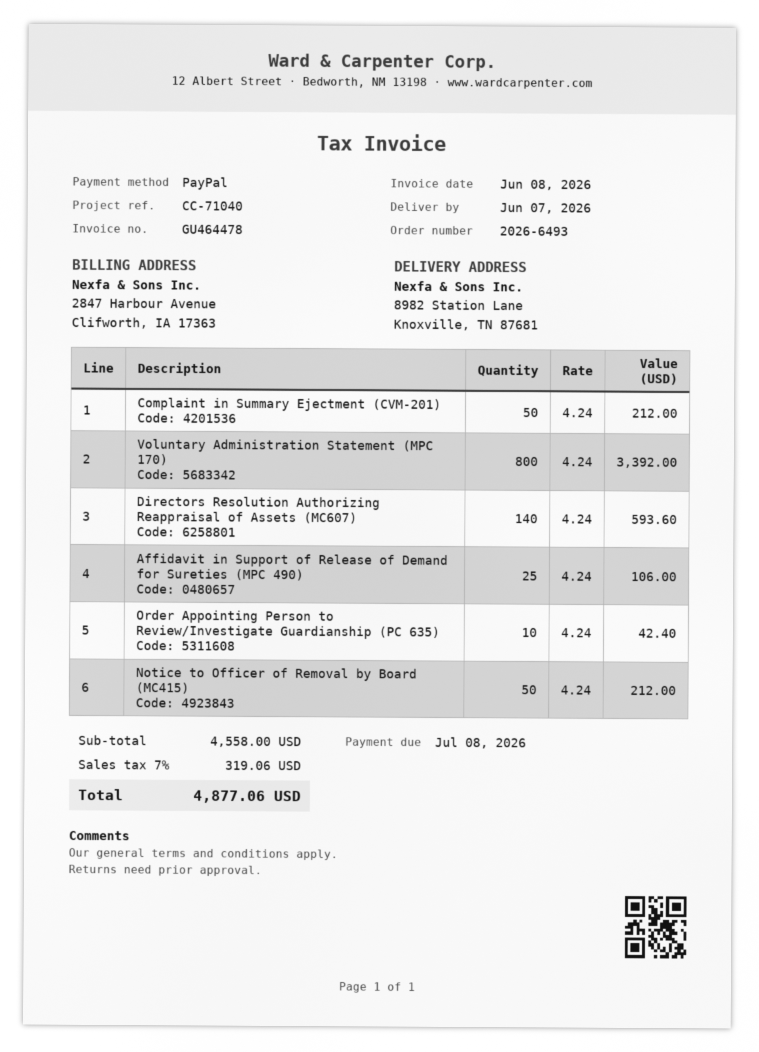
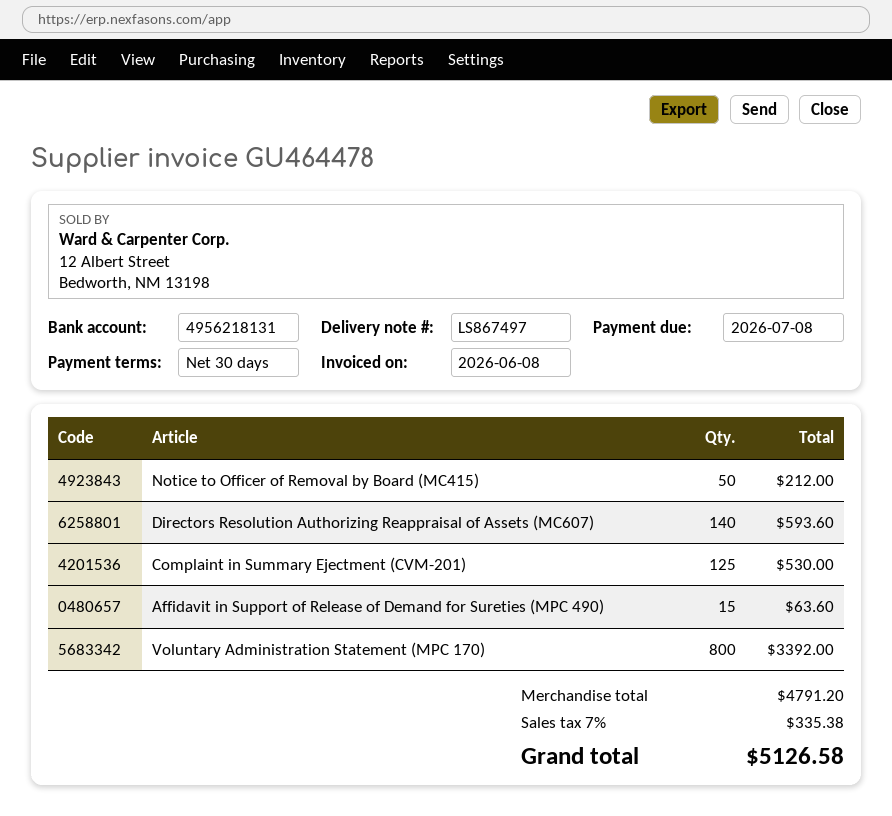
Complaint in Summary Ejectment (CVM-201): 50 for 212.00 -> 125 for 530.00
Affidavit in Support of Release of Demand for Sureties (MPC 490): 25 for 106.00 -> 15 for 63.60
Order Appointing Person to Review/Investigate Guardianship (PC 635): 10 for 42.40 -> none
subtotal: 4558.00 -> 4791.20
tax: 7% = 319.06 -> 7% = 335.38
total: 4877.06 -> 5126.58

